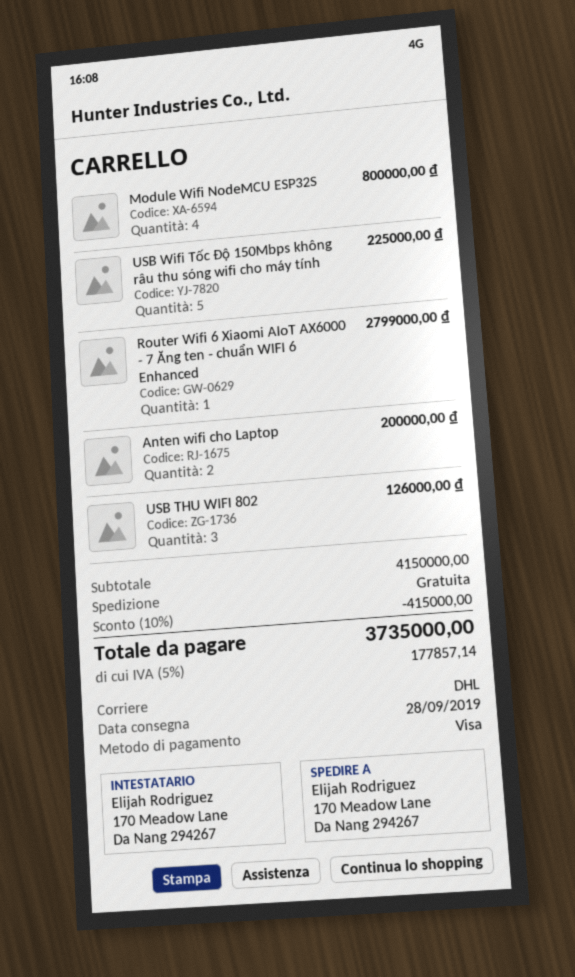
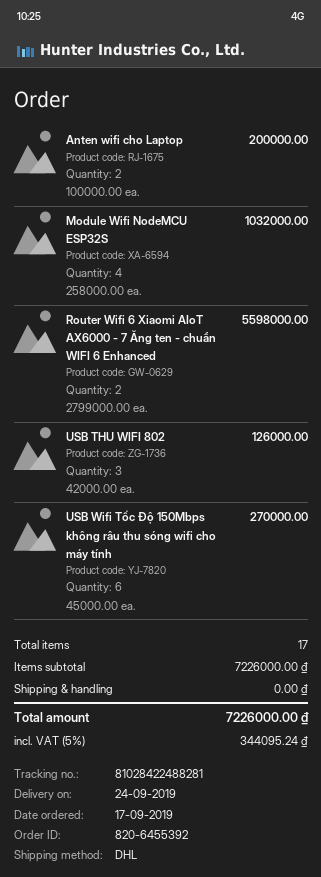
delivery date: 2019-09-28 -> 2019-09-24
Module Wifi NodeMCU ESP32S: 4 for 800000.00 -> 4 for 1032000.00
USB Wifi Tốc Độ 150Mbps không râu thu sóng wifi cho máy tính: 5 for 225000.00 -> 6 for 270000.00
Router Wifi 6 Xiaomi AIoT AX6000 - 7 Ăng ten - chuẩn WIFI 6 Enhanced: 1 for 2799000.00 -> 2 for 5598000.00
subtotal: 4150000.00 -> 7226000.00
discount: 10% = 415000.00 -> none
tax: 5% = 177857.14 -> 5% = 344095.24
total: 3735000.00 -> 7226000.00

